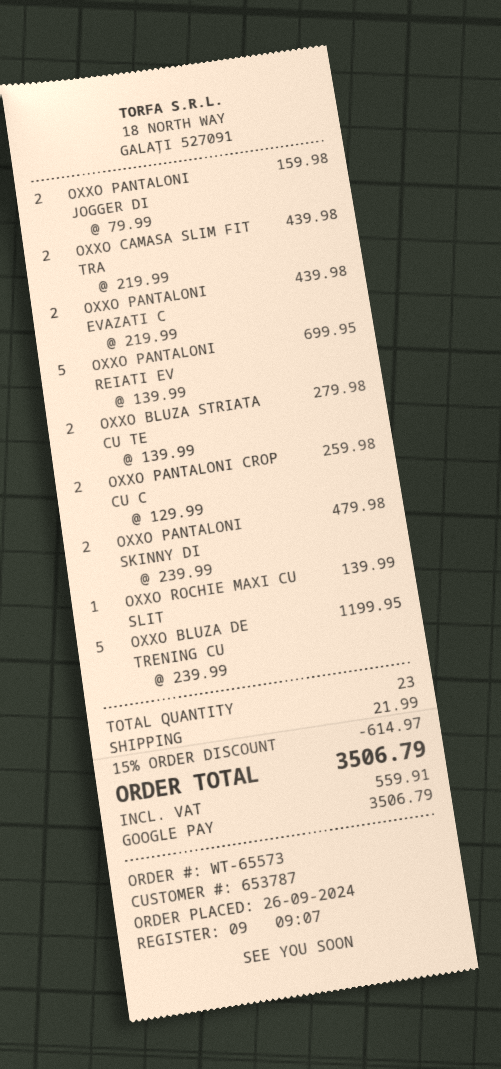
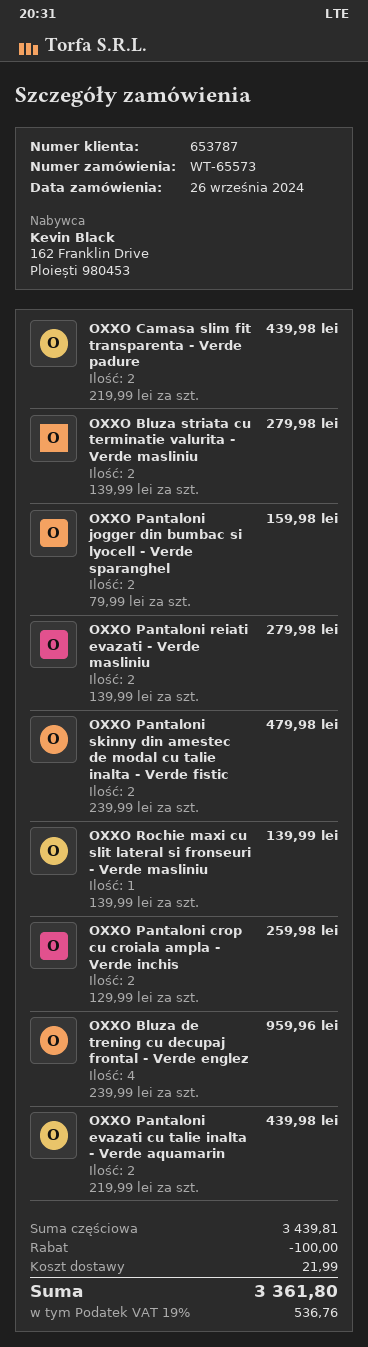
OXXO PANTALONI REIATI EV: 5 x 139.99 = 699.95 -> 2 x 139.99 = 279.98
OXXO BLUZA DE TRENING CU: 5 x 239.99 = 1199.95 -> 4 x 239.99 = 959.96
discount: 614.97 -> 100.00
tax: 559.91 -> 536.76
total: 3506.79 -> 3361.80

